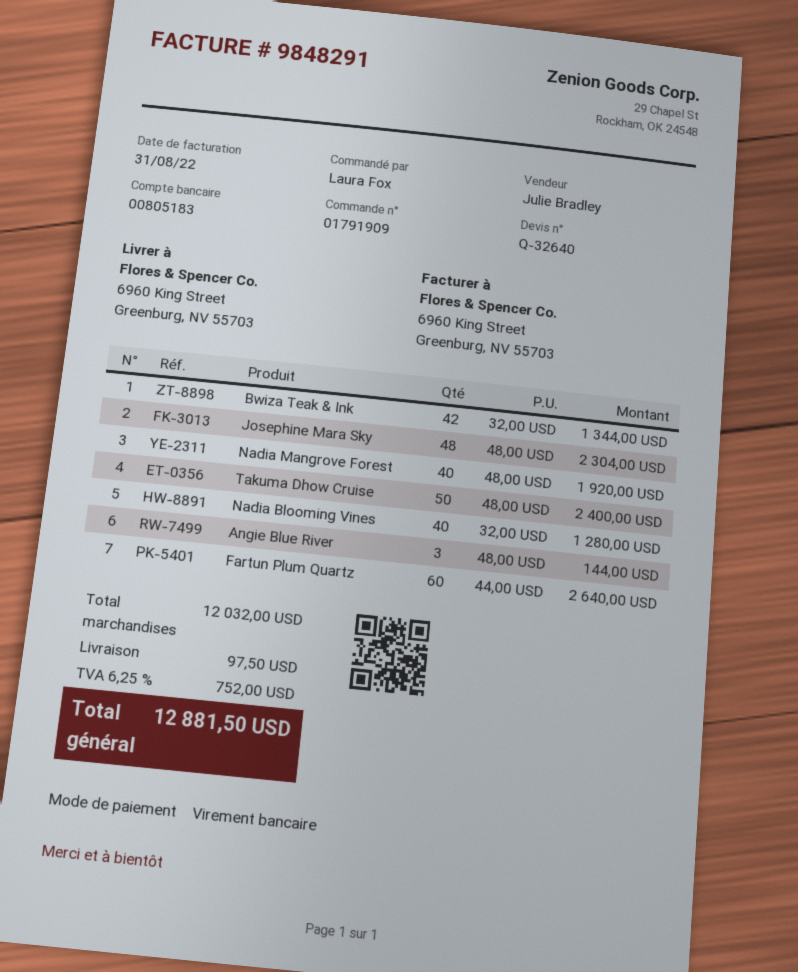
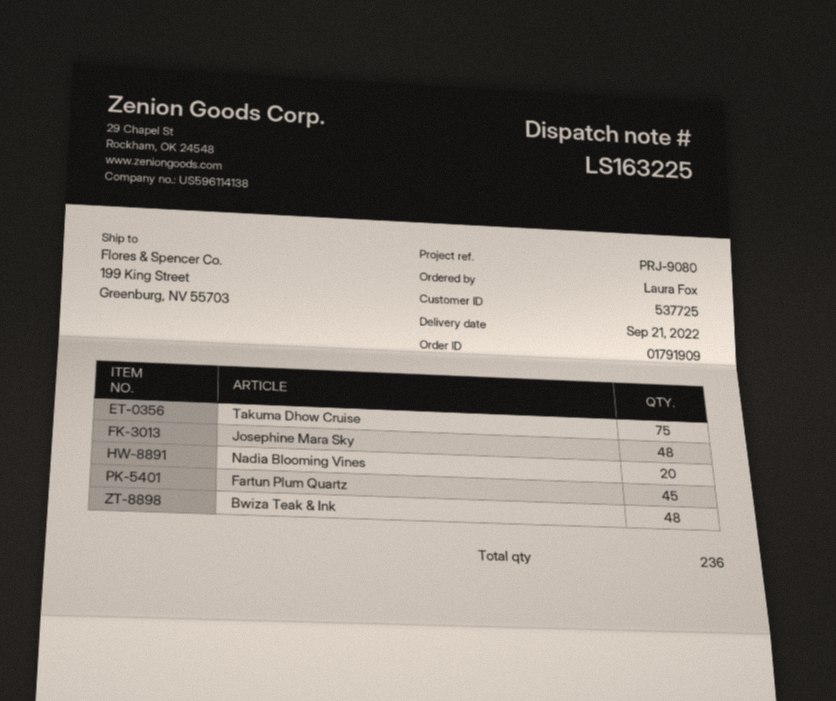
ship to: 6960 King Street, Greenburg, NV 55703 -> 199 King Street, Greenburg, NV 55703
Bwiza Teak & Ink: 42 -> 48
Nadia Mangrove Forest: 40 -> none
Takuma Dhow Cruise: 50 -> 75
Nadia Blooming Vines: 40 -> 20
Angie Blue River: 3 -> none
Fartun Plum Quartz: 60 -> 45

